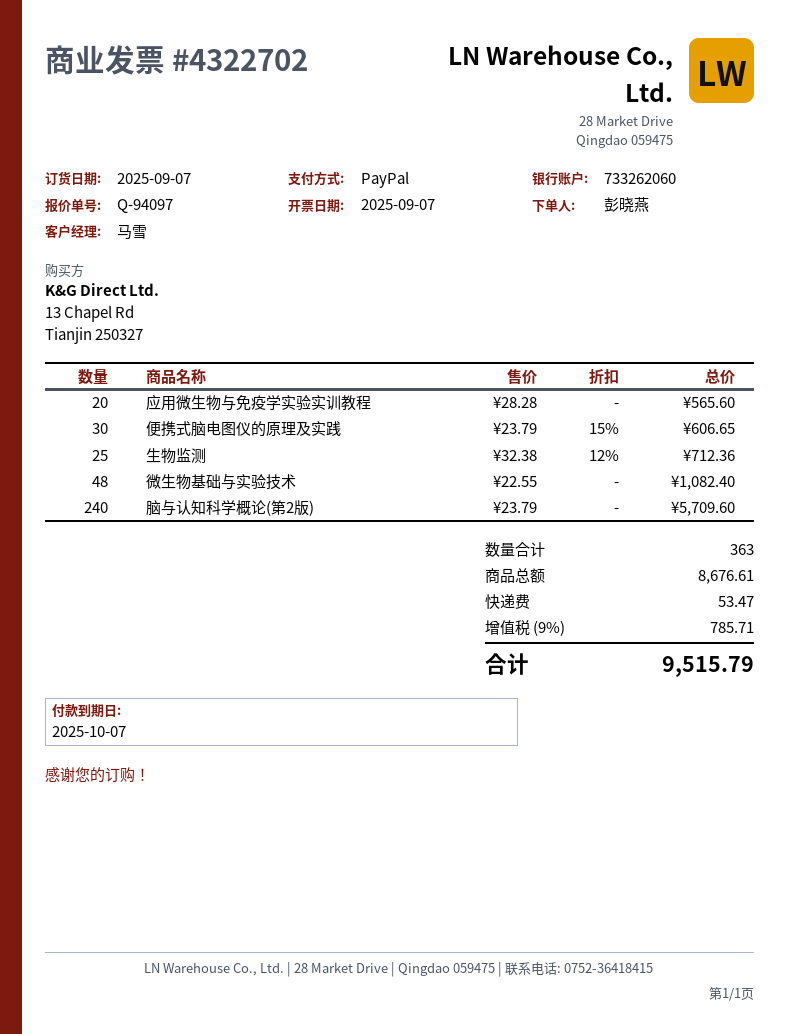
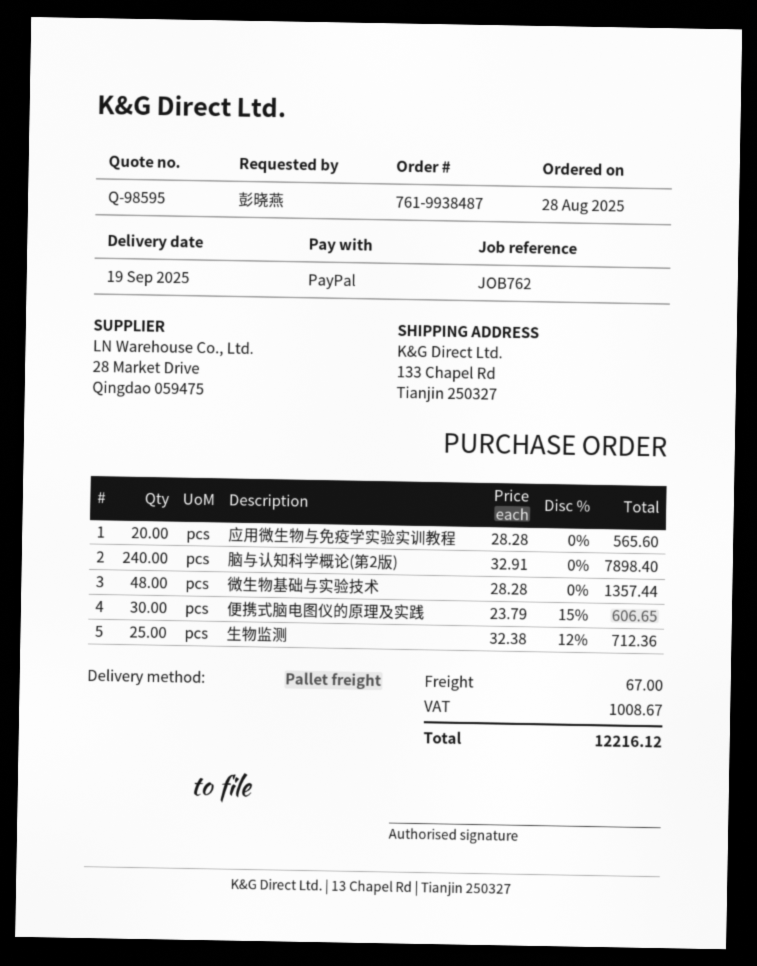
quote number: Q-94097 -> Q-98595
order date: 2025-09-07 -> 2025-08-28
微生物基础与实验技术: 48 x 22.55 = 1082.40 -> 48 x 28.28 = 1357.44
脑与认知科学概论(第2版): 240 x 23.79 = 5709.60 -> 240 x 32.91 = 7898.40
shipping: 53.47 -> 67.00
tax: 785.71 -> 1008.67
total: 9515.79 -> 12216.12

